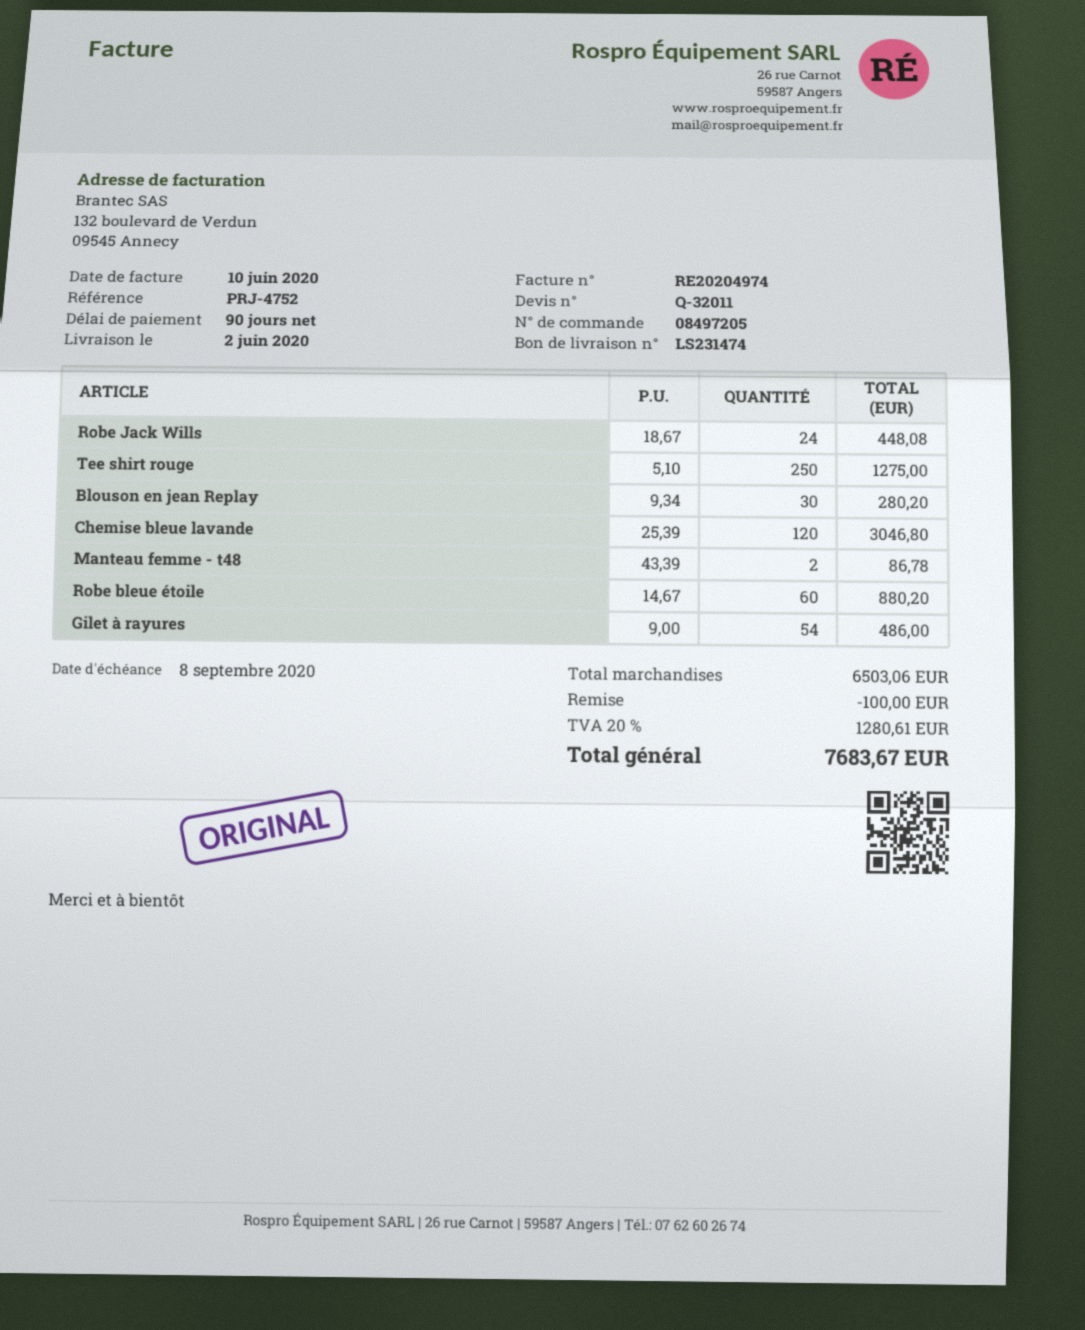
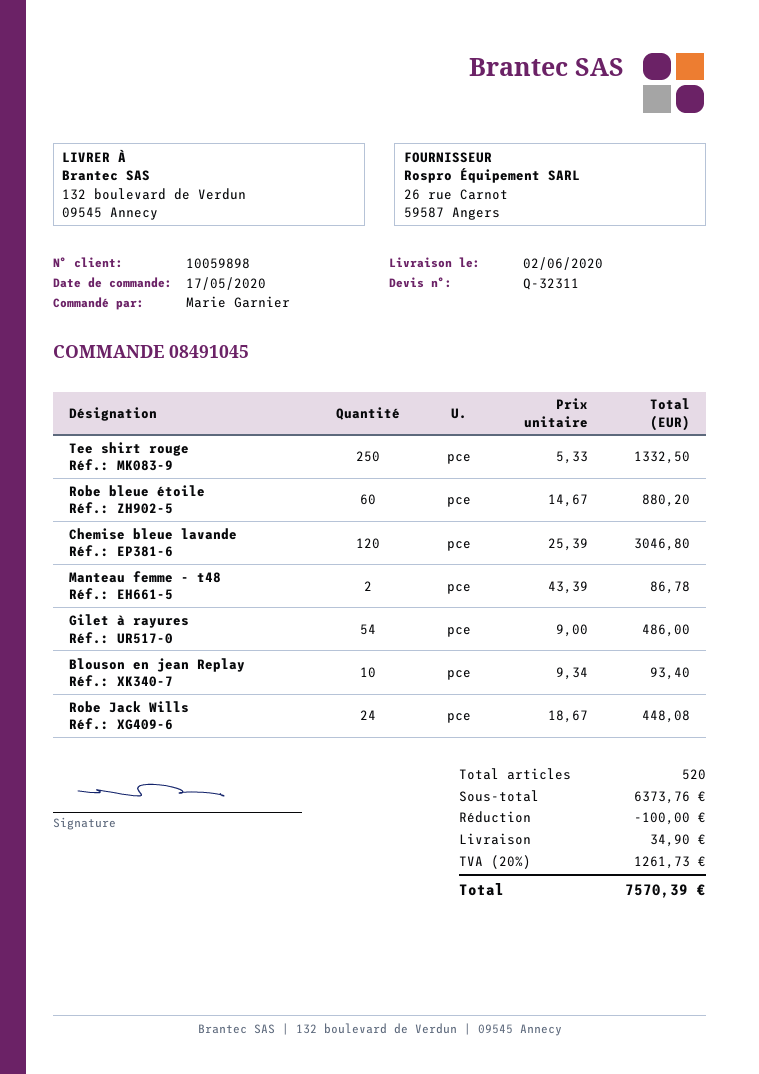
quote number: Q-32011 -> Q-32311
order number: 08497205 -> 08491045
Tee shirt rouge: 250 x 5.10 = 1275.00 -> 250 x 5.33 = 1332.50
Blouson en jean Replay: 30 x 9.34 = 280.20 -> 10 x 9.34 = 93.40
subtotal: 6503.06 -> 6373.76
shipping: none -> 34.90
tax: 20% = 1280.61 -> 20% = 1261.73
total: 7683.67 -> 7570.39

